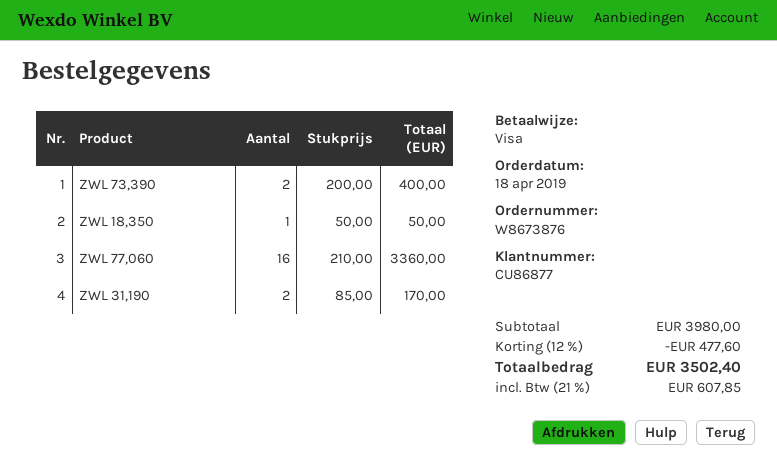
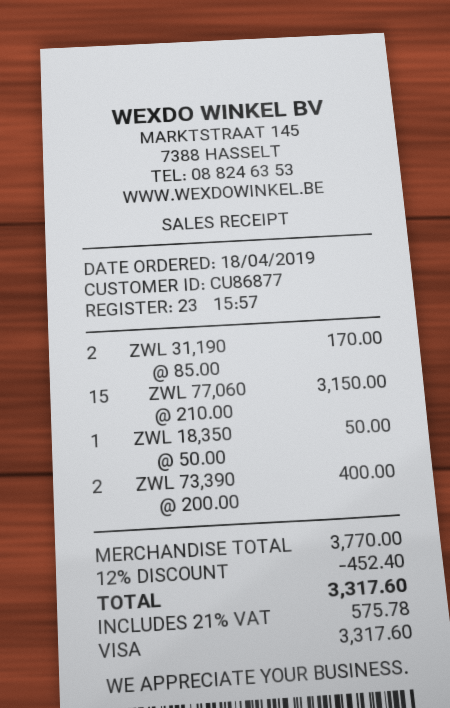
ZWL 77,060: 16 x 210.00 = 3360.00 -> 15 x 210.00 = 3150.00
subtotal: 3980.00 -> 3770.00
discount: 12% = 477.60 -> 12% = 452.40
tax: 21% = 607.85 -> 21% = 575.78
total: 3502.40 -> 3317.60

